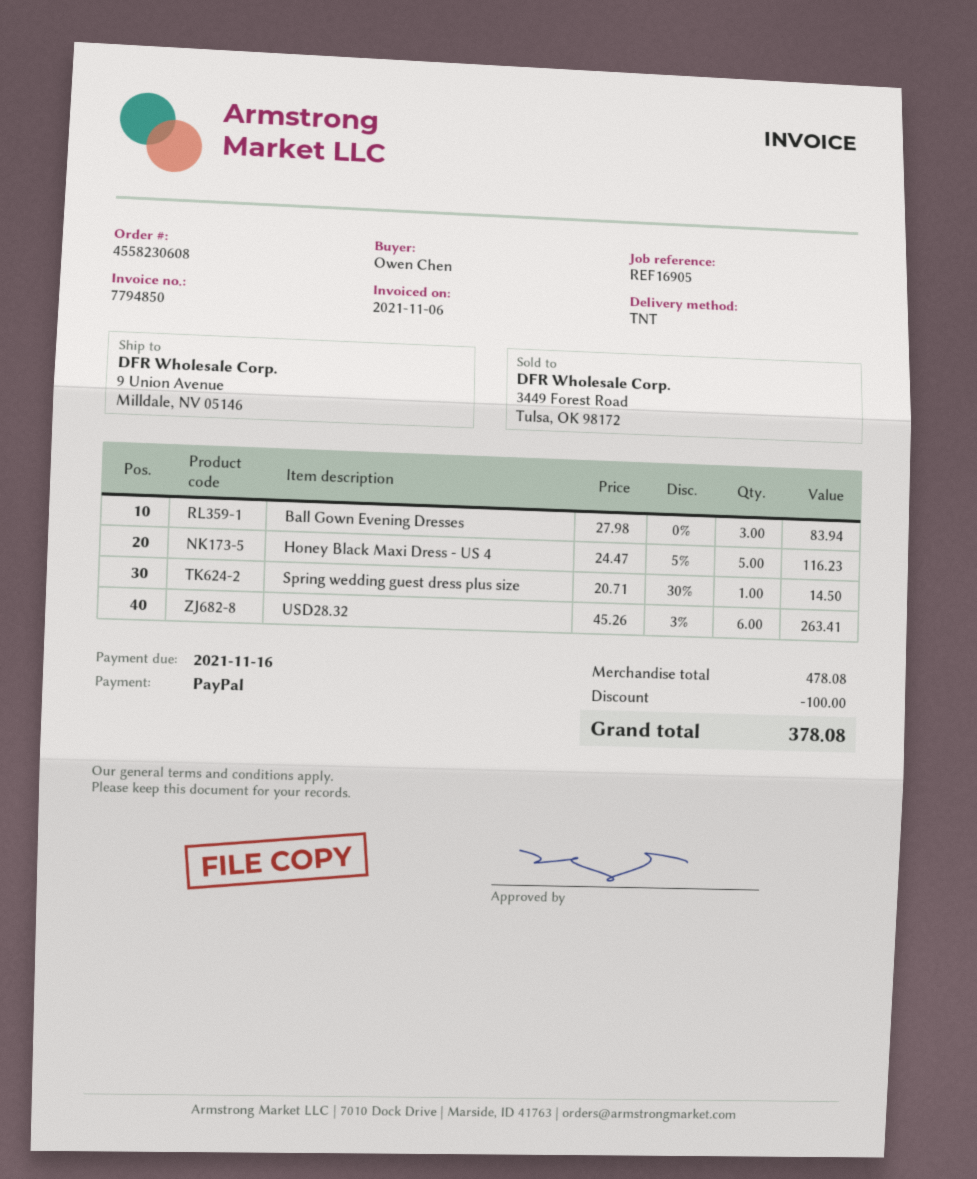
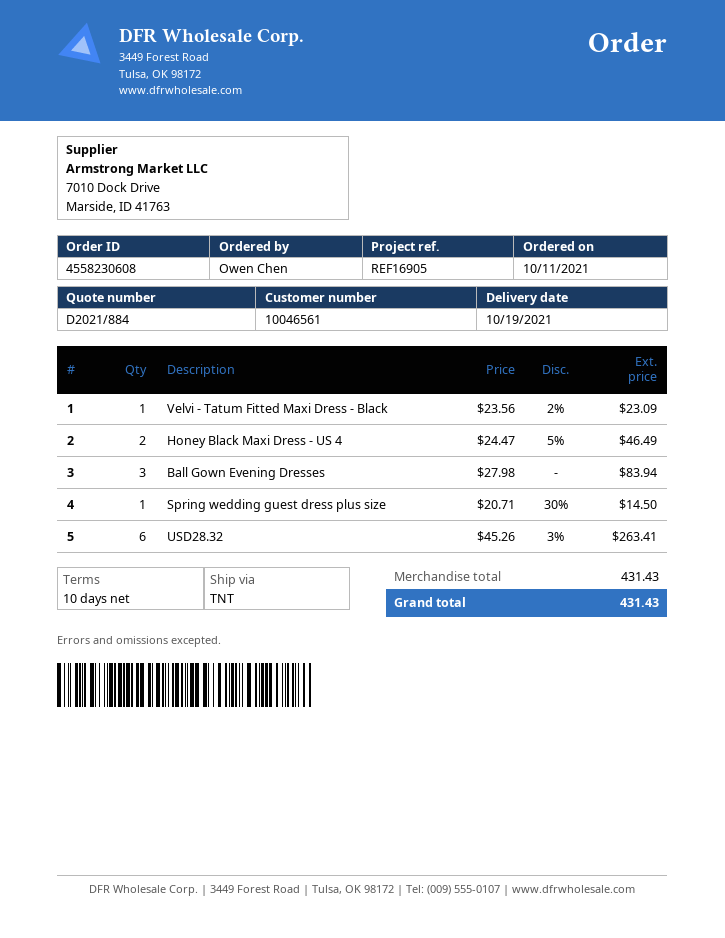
Honey Black Maxi Dress - US 4: 5 x 24.47 - 5% = 116.23 -> 2 x 24.47 - 5% = 46.49
Velvi - Tatum Fitted Maxi Dress - Black: none -> 1 x 23.56 - 2% = 23.09
subtotal: 478.08 -> 431.43
discount: 100.00 -> none
total: 378.08 -> 431.43

